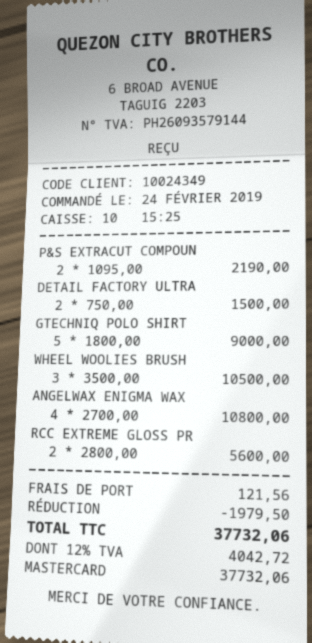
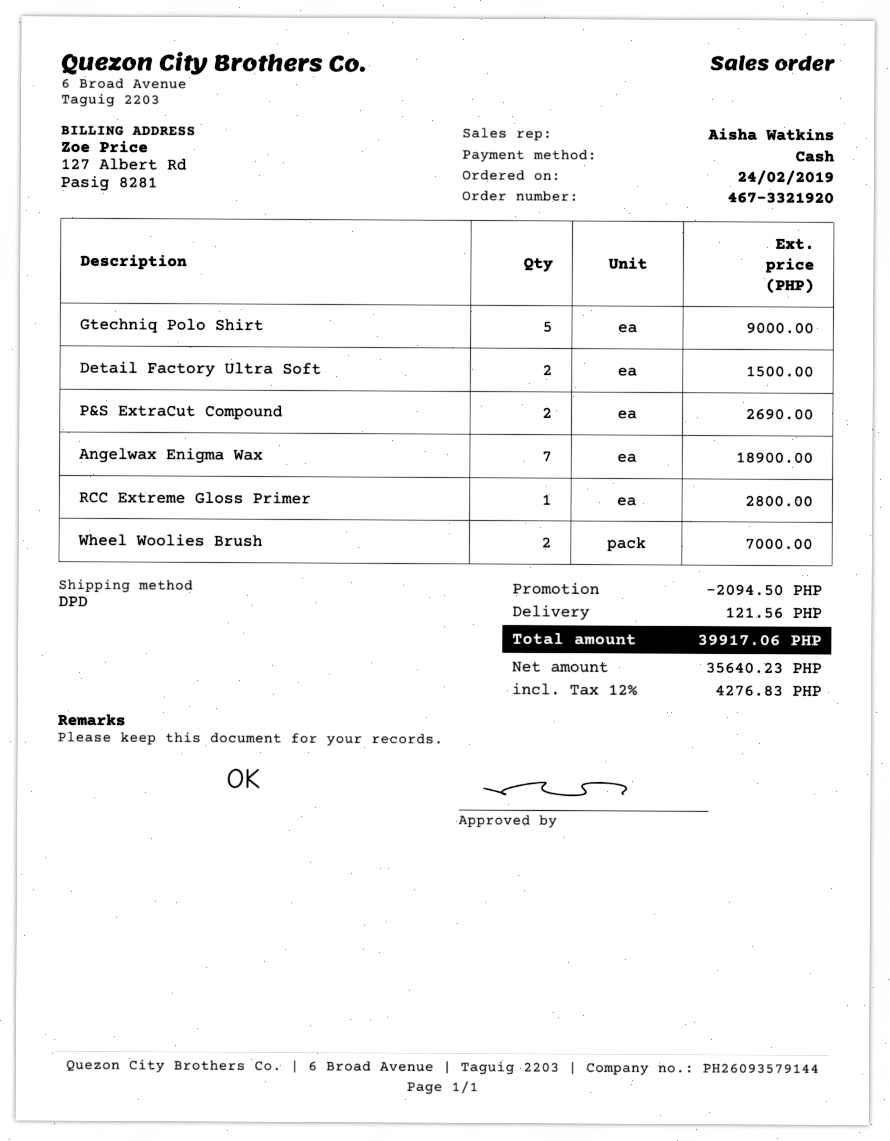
payment method: Mastercard -> cash
P&S EXTRACUT COMPOUN: 2 for 2190.00 -> 2 for 2690.00
WHEEL WOOLIES BRUSH: 3 for 10500.00 -> 2 for 7000.00
ANGELWAX ENIGMA WAX: 4 for 10800.00 -> 7 for 18900.00
RCC EXTREME GLOSS PR: 2 for 5600.00 -> 1 for 2800.00
discount: 1979.50 -> 2094.50
tax: 12% = 4042.72 -> 12% = 4276.83
total: 37732.06 -> 39917.06

